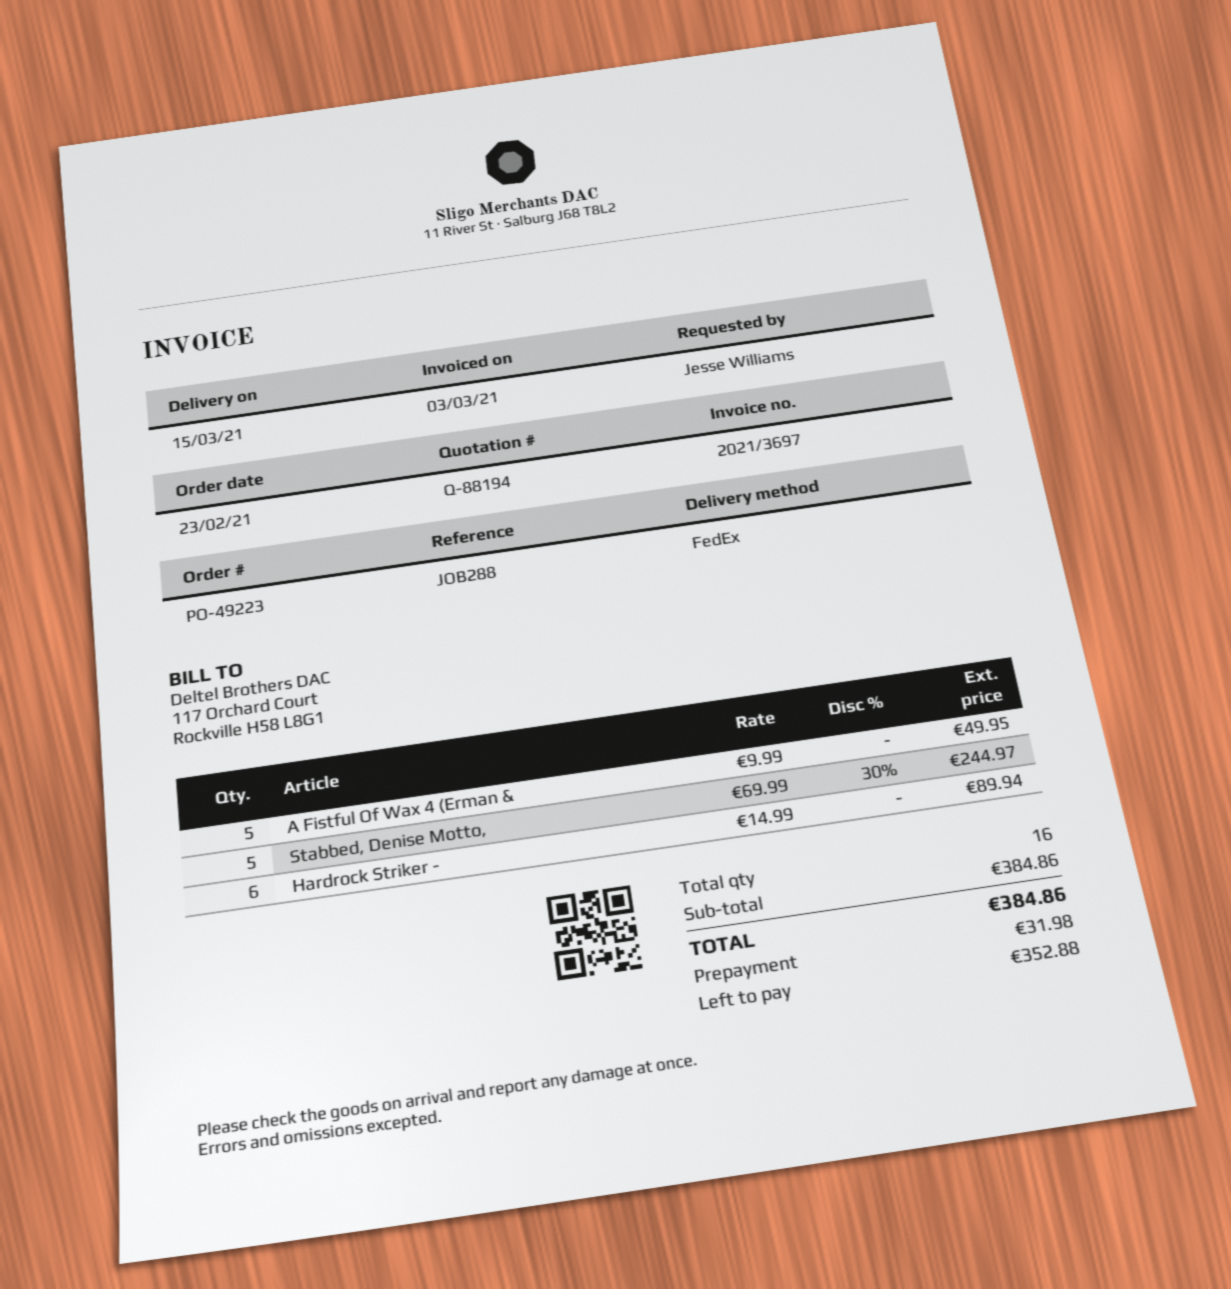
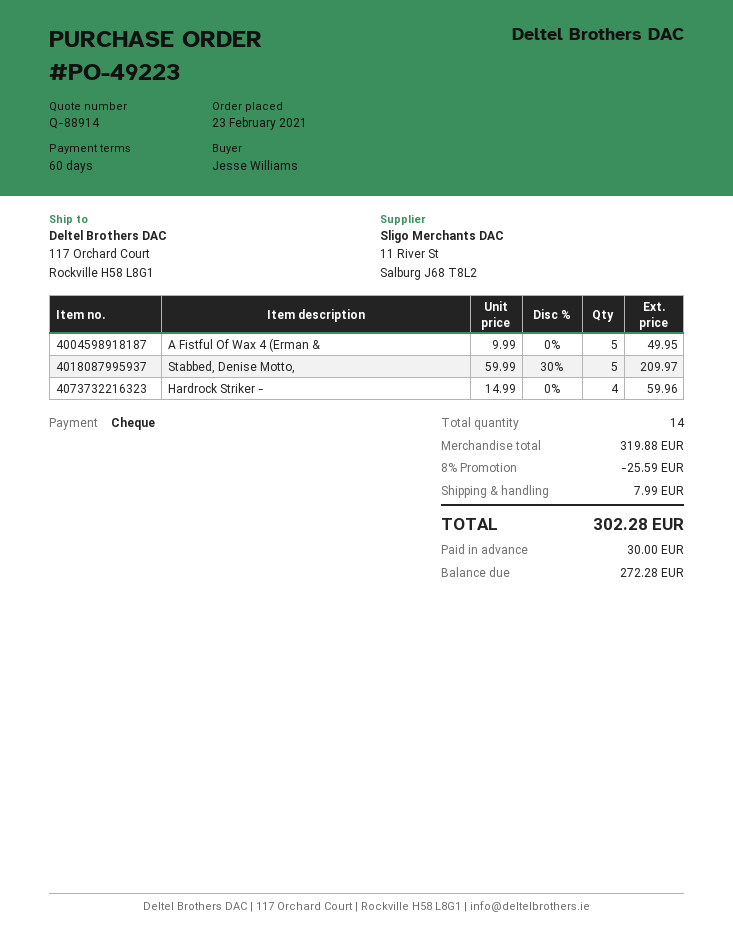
quote number: Q-88194 -> Q-88914
Stabbed, Denise Motto,: 5 x 69.99 - 30% = 244.97 -> 5 x 59.99 - 30% = 209.97
Hardrock Striker -: 6 x 14.99 = 89.94 -> 4 x 14.99 = 59.96
total quantity: 16 -> 14
subtotal: 384.86 -> 319.88
discount: none -> 8% = 25.59
shipping: none -> 7.99
total: 384.86 -> 302.28
deposit: 31.98 -> 30.00
balance: 352.88 -> 272.28

